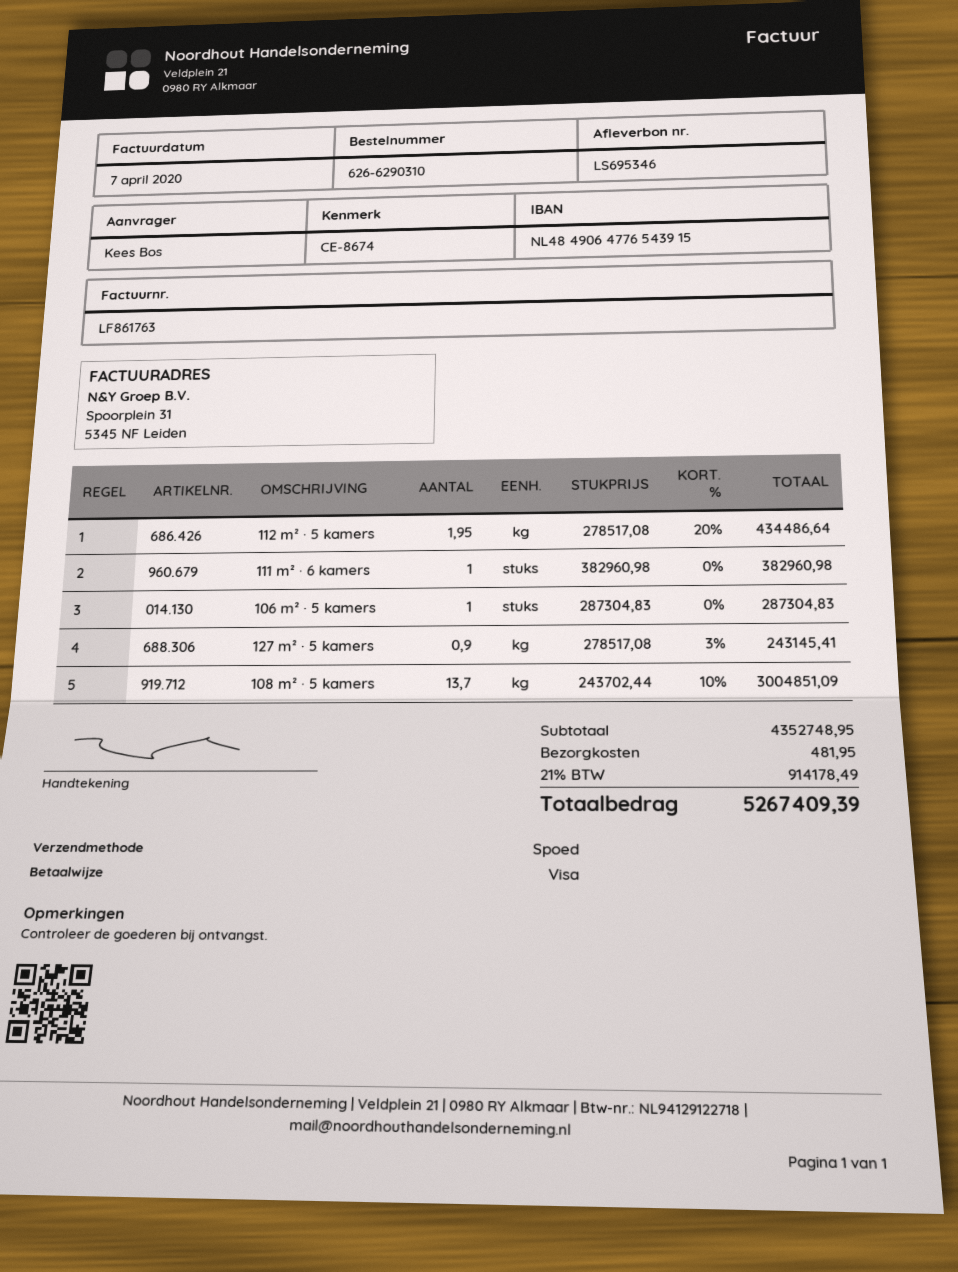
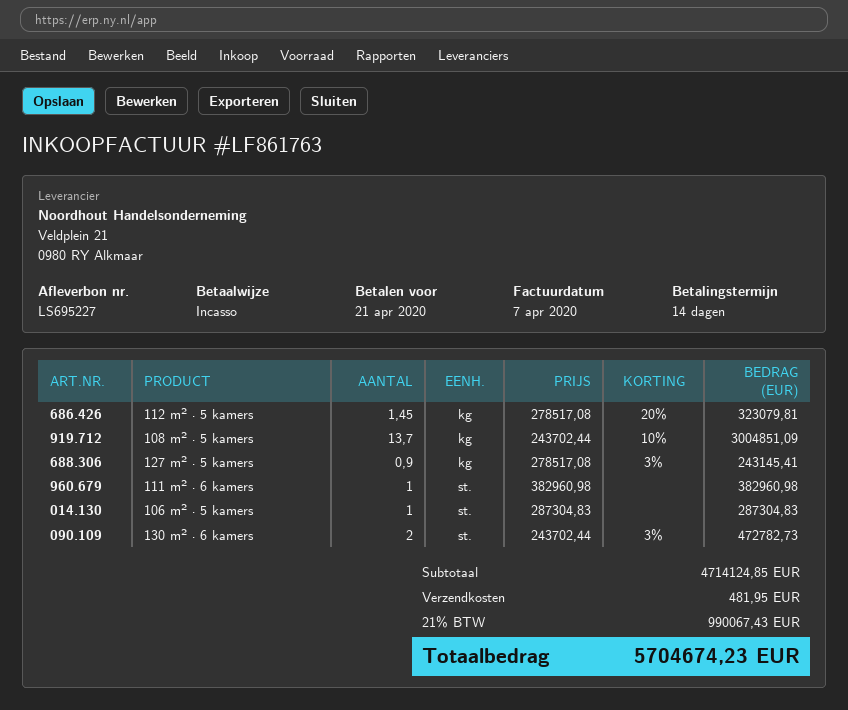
delivery note number: LS695346 -> LS695227
payment method: Visa -> direct debit
112 m² · 5 kamers: 1.95 x 278517.08 - 20% = 434486.64 -> 1.45 x 278517.08 - 20% = 323079.81
130 m² · 6 kamers: none -> 2 x 243702.44 - 3% = 472782.73
subtotal: 4352748.95 -> 4714124.85
tax: 21% = 914178.49 -> 21% = 990067.43
total: 5267409.39 -> 5704674.23

